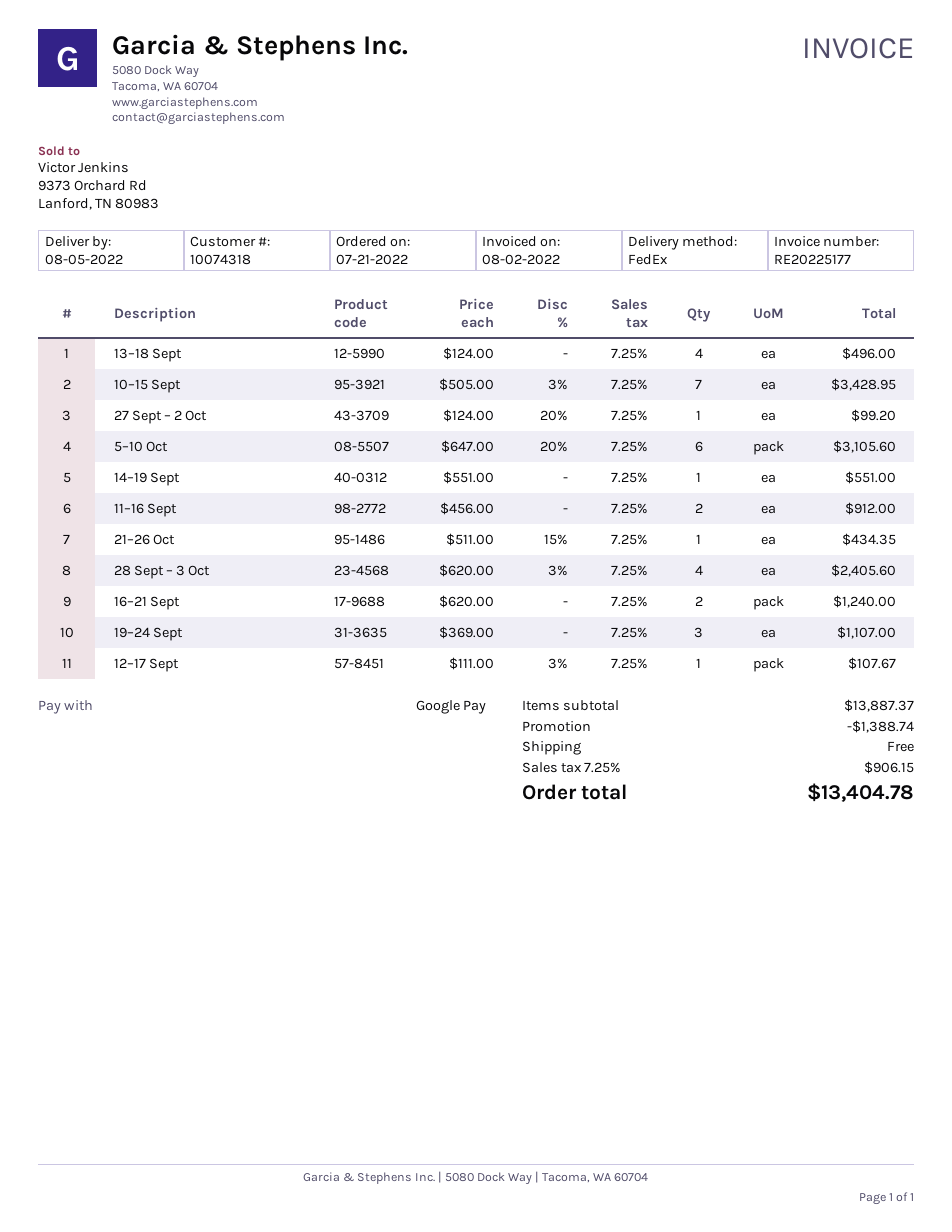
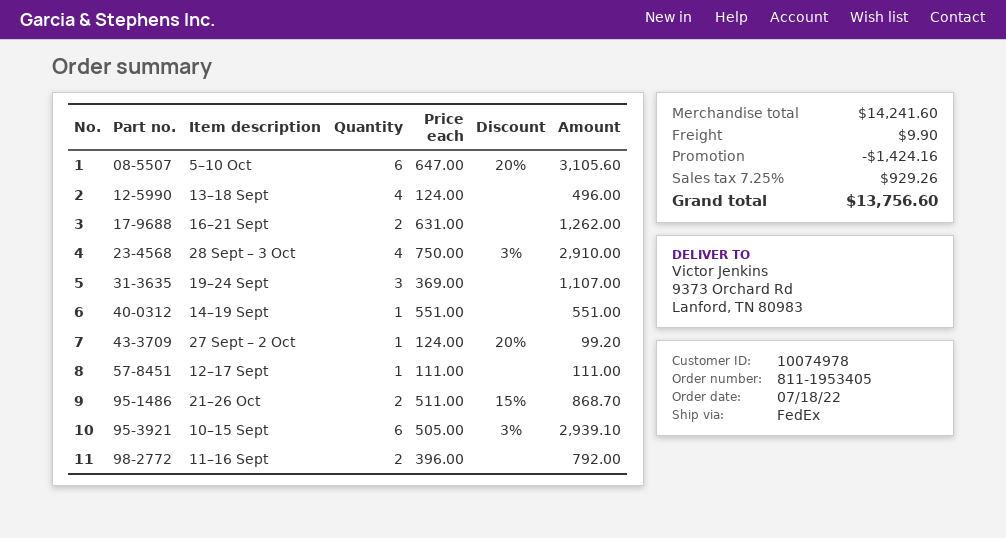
order date: 2022-07-21 -> 2022-07-18
customer number: 10074318 -> 10074978
10–15 Sept: 7 x 505.00 - 3% = 3428.95 -> 6 x 505.00 - 3% = 2939.10
11–16 Sept: 2 x 456.00 = 912.00 -> 2 x 396.00 = 792.00
21–26 Oct: 1 x 511.00 - 15% = 434.35 -> 2 x 511.00 - 15% = 868.70
28 Sept – 3 Oct: 4 x 620.00 - 3% = 2405.60 -> 4 x 750.00 - 3% = 2910.00
16–21 Sept: 2 x 620.00 = 1240.00 -> 2 x 631.00 = 1262.00
12–17 Sept: 1 x 111.00 - 3% = 107.67 -> 1 x 111.00 = 111.00
subtotal: 13887.37 -> 14241.60
discount: 1388.74 -> 1424.16
shipping: 0.00 -> 9.90
tax: 7.25% = 906.15 -> 7.25% = 929.26
total: 13404.78 -> 13756.60

